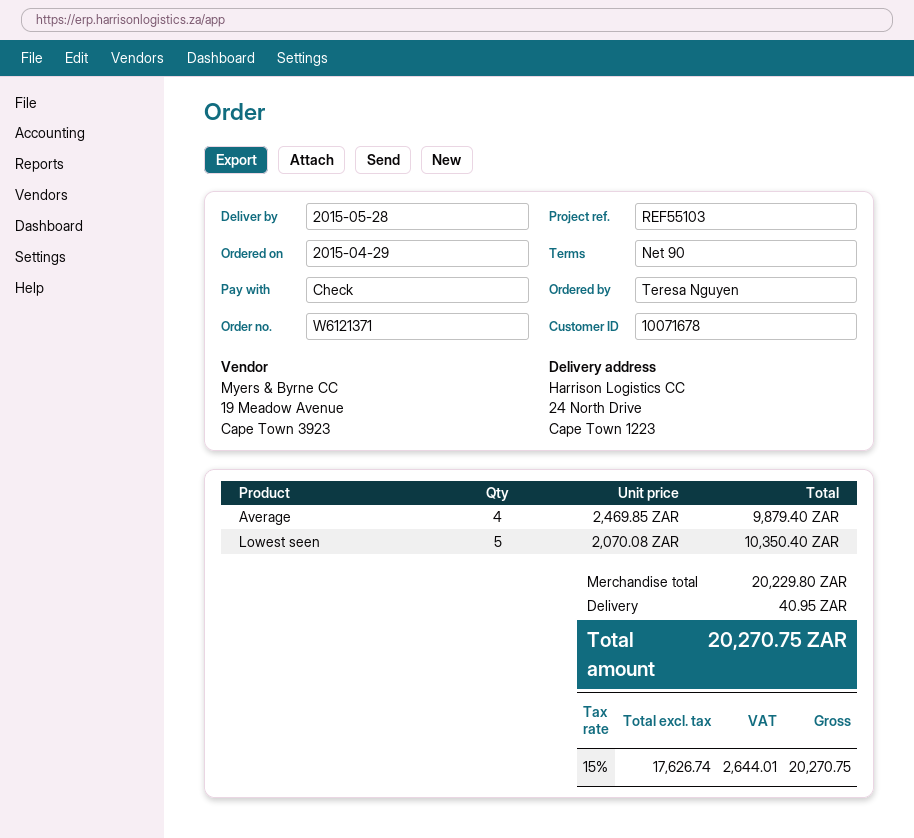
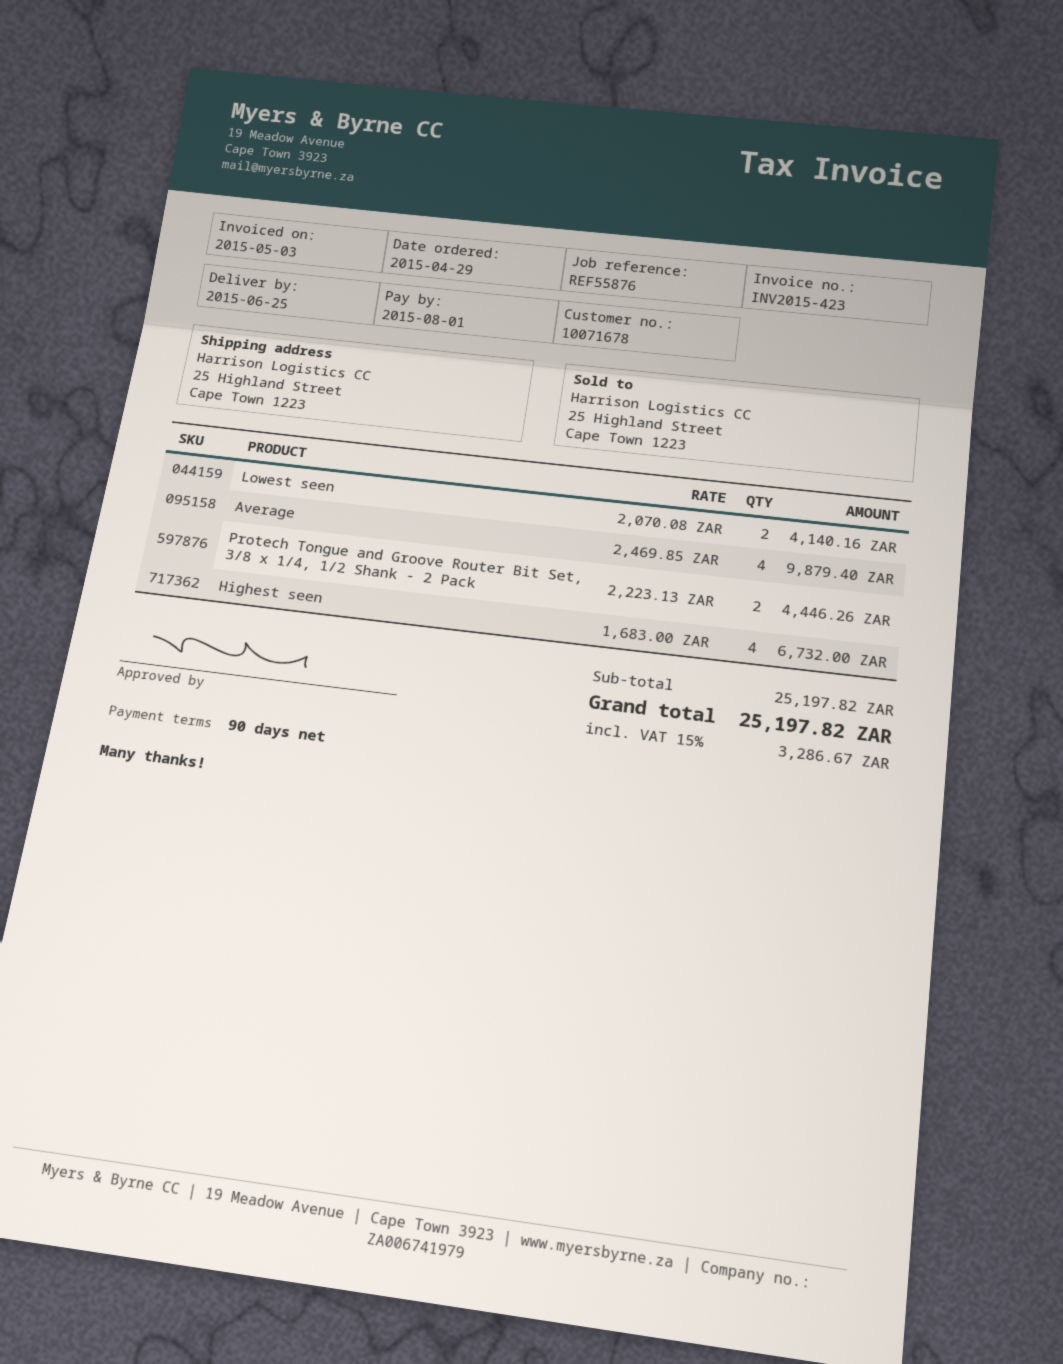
delivery date: 2015-05-28 -> 2015-06-25
reference: REF55103 -> REF55876
ship to: 24 North Drive, Cape Town 1223 -> 25 Highland Street, Cape Town 1223
Lowest seen: 5 x 2070.08 = 10350.40 -> 2 x 2070.08 = 4140.16
Protech Tongue and Groove Router Bit Set, 3/8 x 1/4, 1/2 Shank - 2 Pack: none -> 2 x 2223.13 = 4446.26
Highest seen: none -> 4 x 1683.00 = 6732.00
subtotal: 20229.80 -> 25197.82
shipping: 40.95 -> none
tax: 15% = 2644.01 -> 15% = 3286.67
total: 20270.75 -> 25197.82

